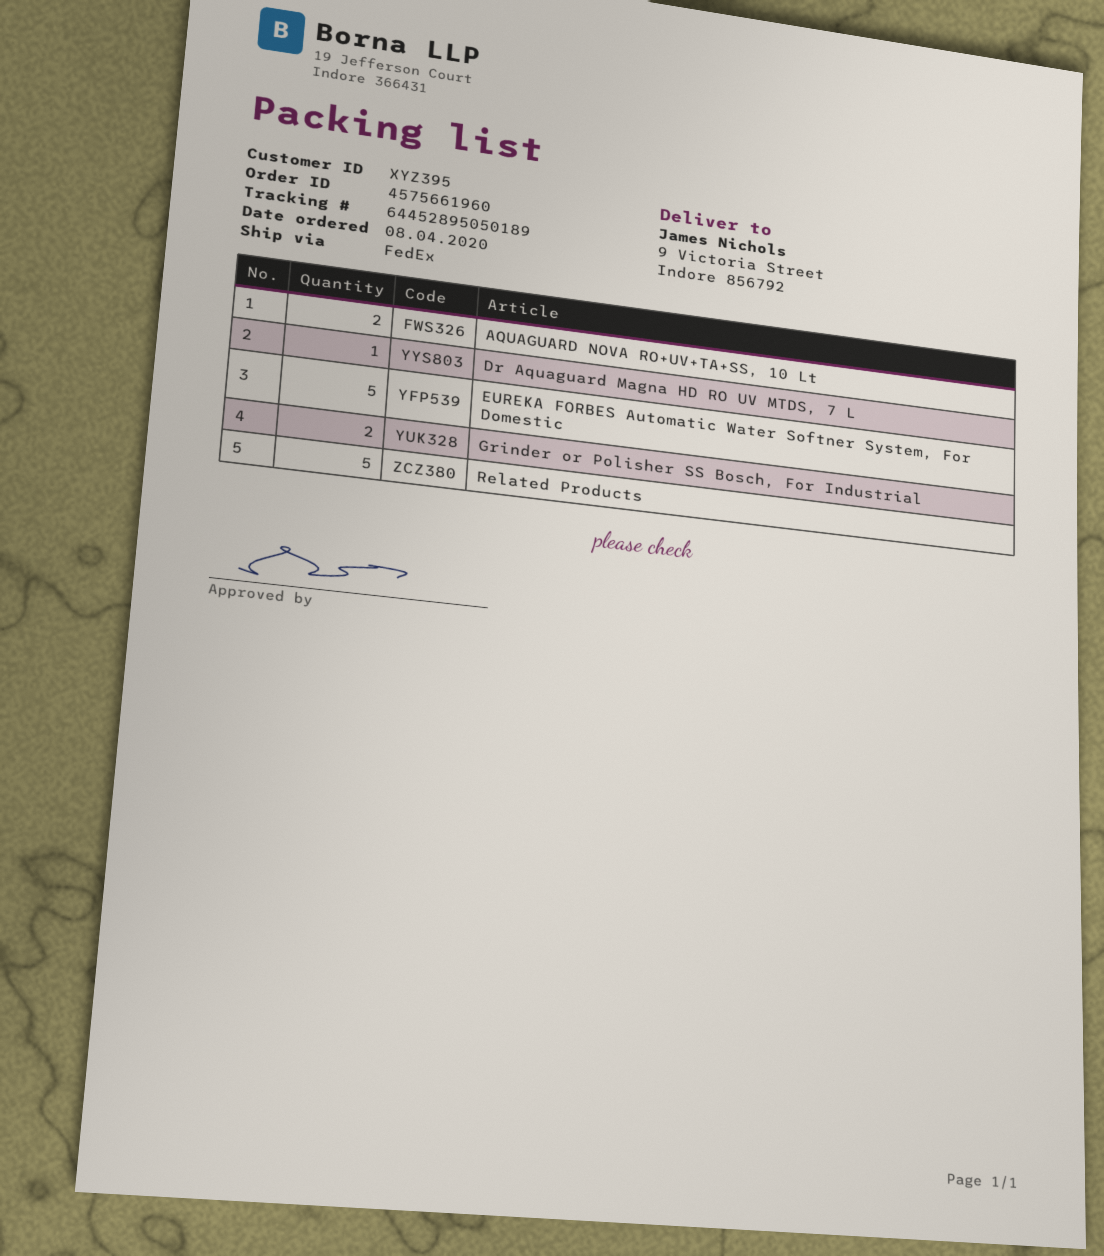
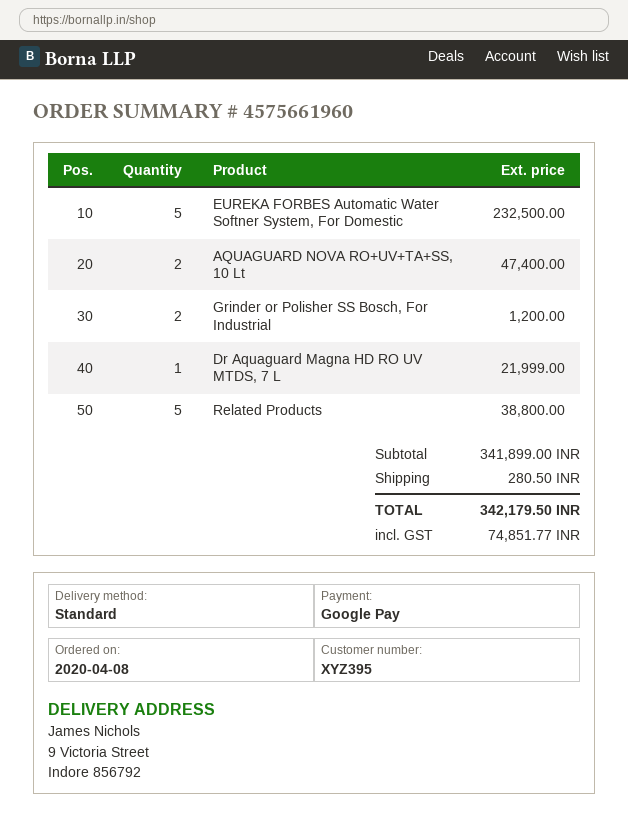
shipping method: FedEx -> standard

